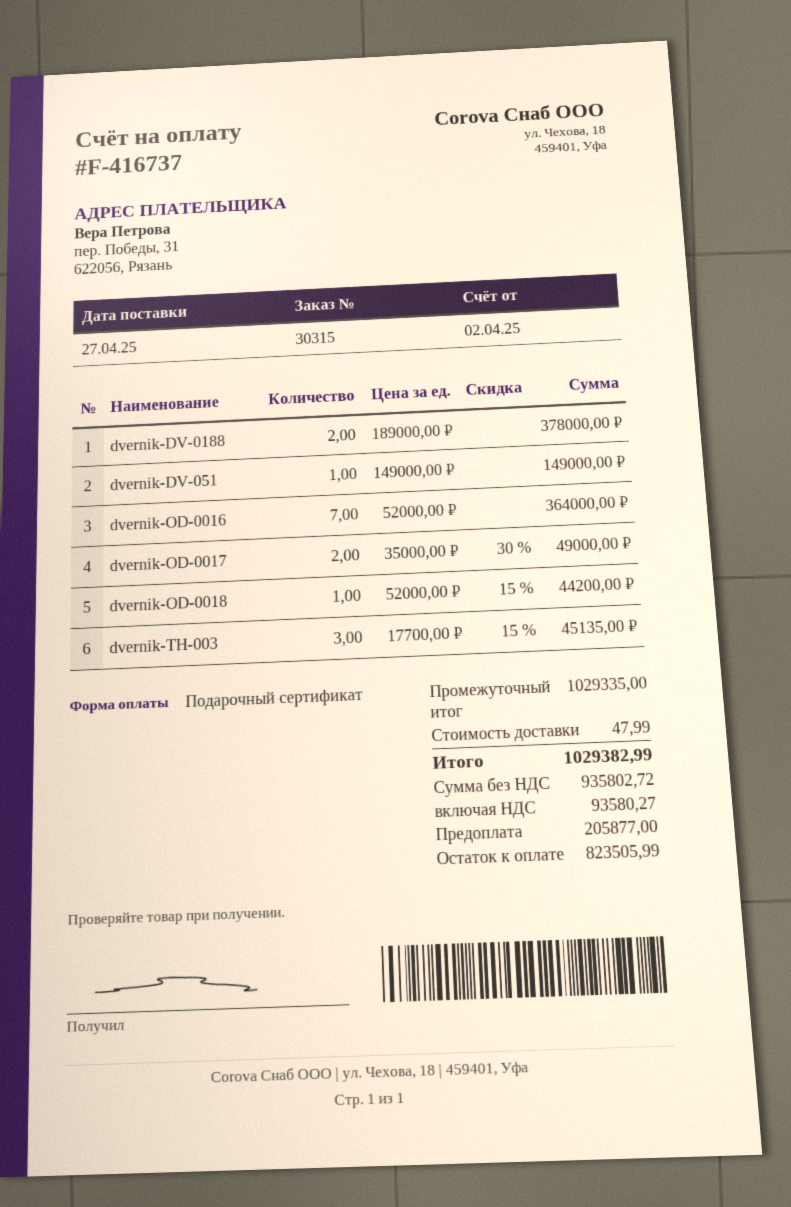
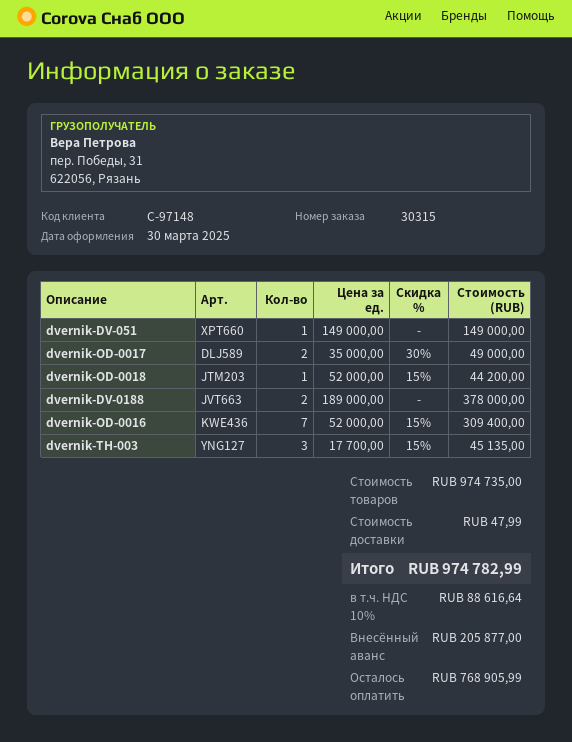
dvernik-OD-0016: 7 x 52000.00 = 364000.00 -> 7 x 52000.00 - 15% = 309400.00
subtotal: 1029335.00 -> 974735.00
tax: 93580.27 -> 88616.64
total: 1029382.99 -> 974782.99
balance: 823505.99 -> 768905.99

